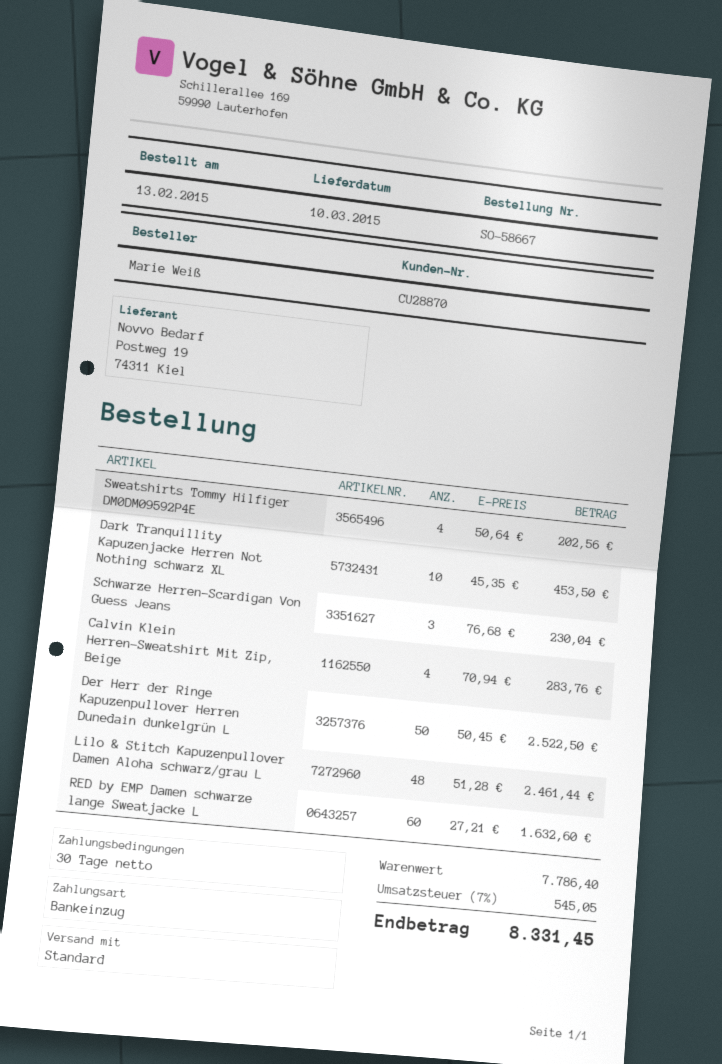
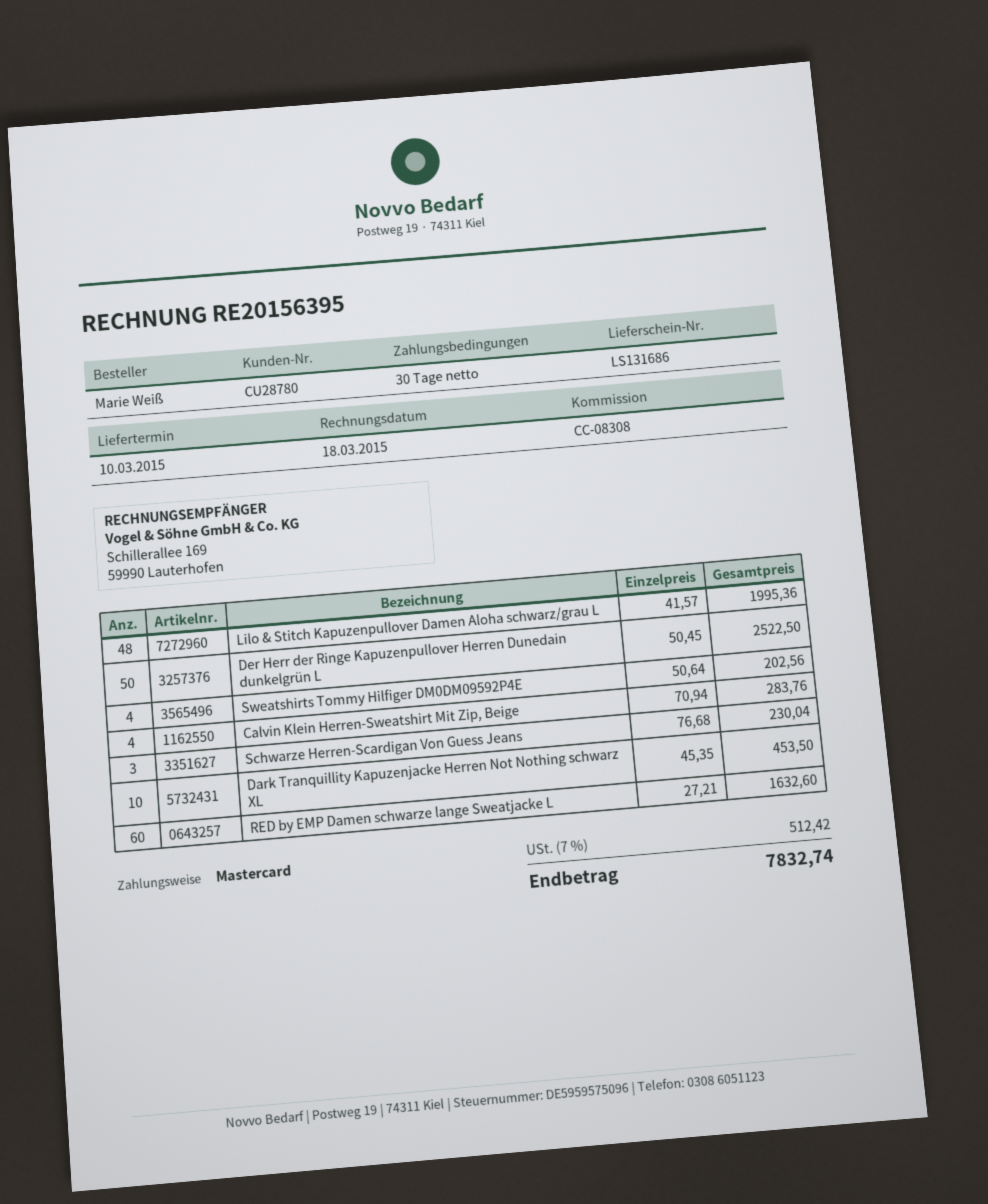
customer number: CU28870 -> CU28780
payment method: direct debit -> Mastercard
Lilo & Stitch Kapuzenpullover Damen Aloha schwarz/grau L: 48 x 51.28 = 2461.44 -> 48 x 41.57 = 1995.36
tax: 7% = 545.05 -> 7% = 512.42
total: 8331.45 -> 7832.74

